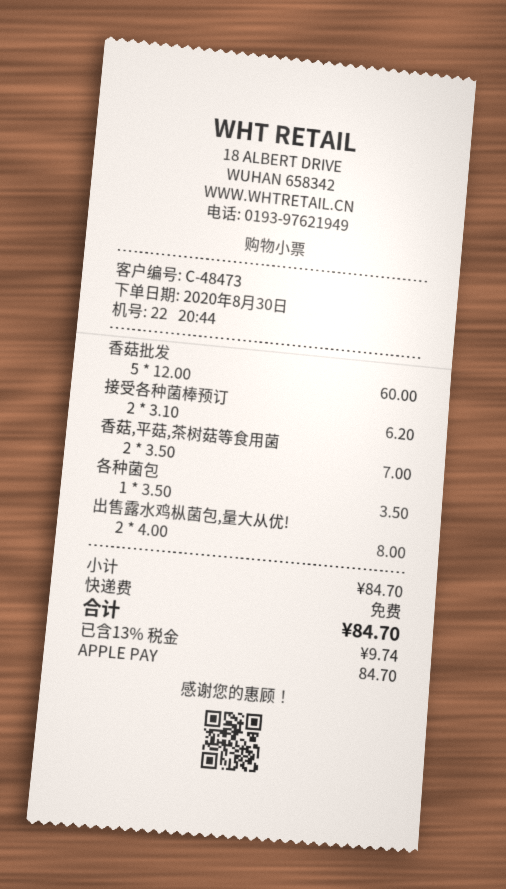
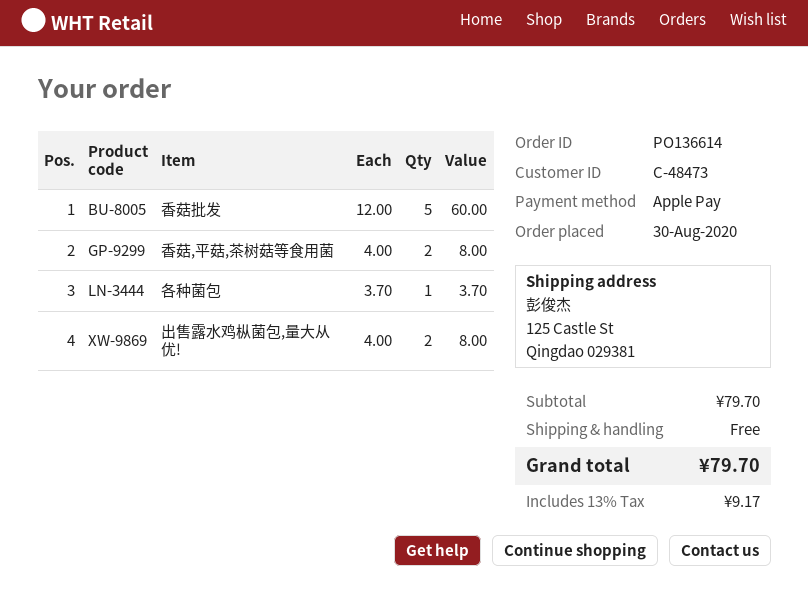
接受各种菌棒预订: 2 x 3.10 = 6.20 -> none
香菇,平菇,茶树菇等食用菌: 2 x 3.50 = 7.00 -> 2 x 4.00 = 8.00
各种菌包: 1 x 3.50 = 3.50 -> 1 x 3.70 = 3.70
subtotal: 84.70 -> 79.70
tax: 13% = 9.74 -> 13% = 9.17
total: 84.70 -> 79.70

